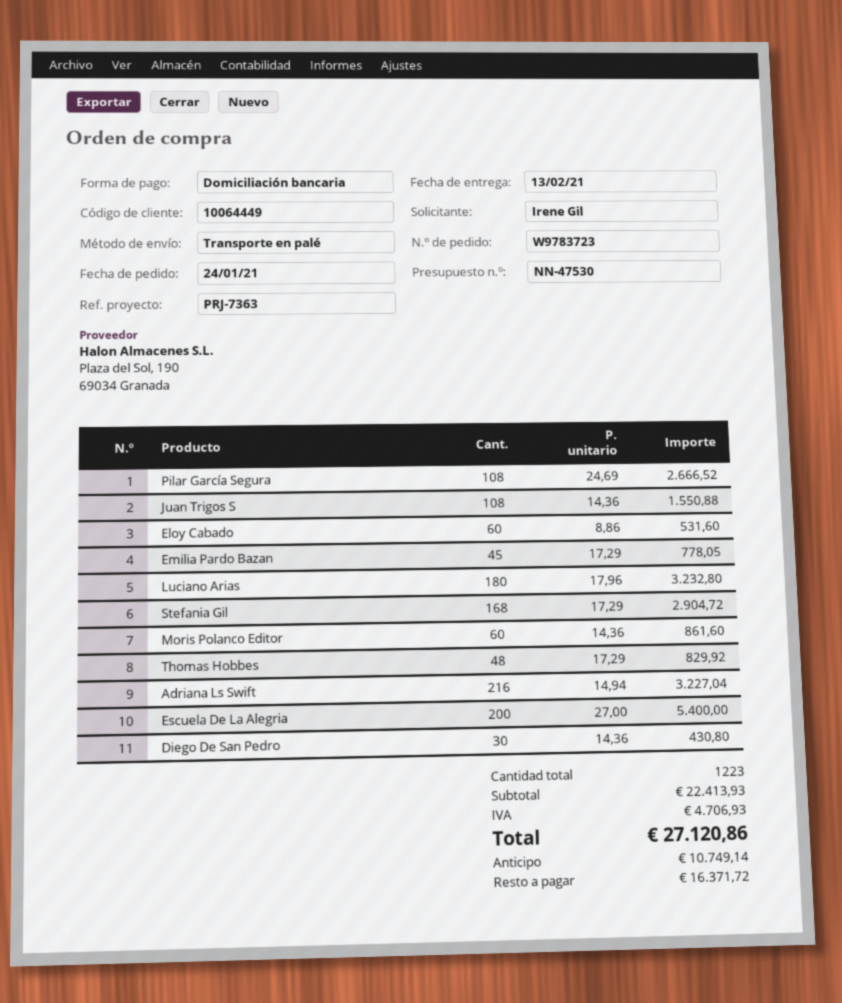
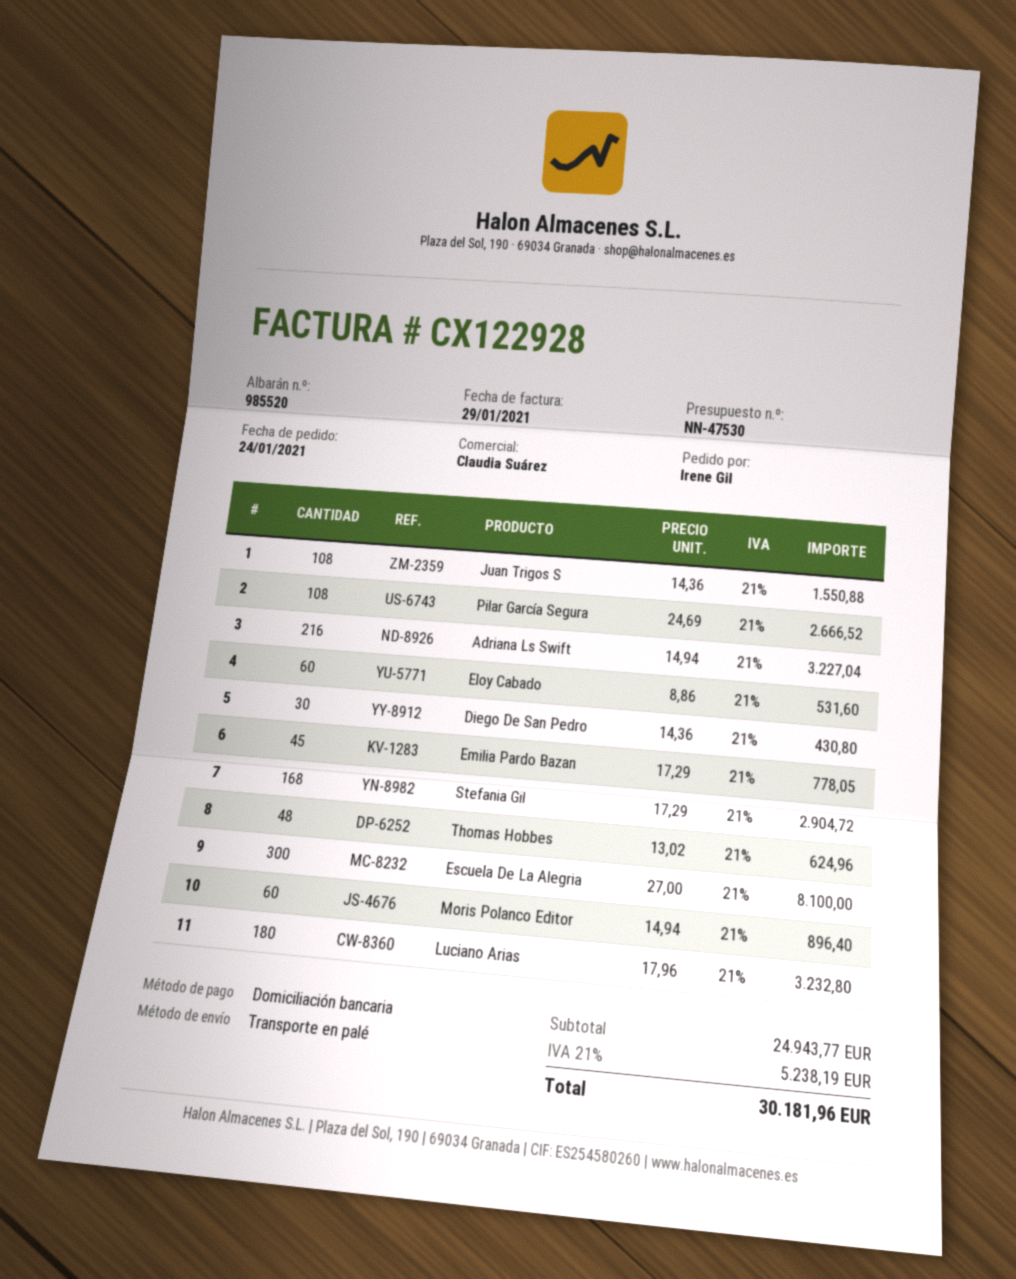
Moris Polanco Editor: 60 x 14.36 = 861.60 -> 60 x 14.94 = 896.40
Thomas Hobbes: 48 x 17.29 = 829.92 -> 48 x 13.02 = 624.96
Escuela De La Alegria: 200 x 27.00 = 5400.00 -> 300 x 27.00 = 8100.00
subtotal: 22413.93 -> 24943.77
tax: 4706.93 -> 5238.19
total: 27120.86 -> 30181.96

